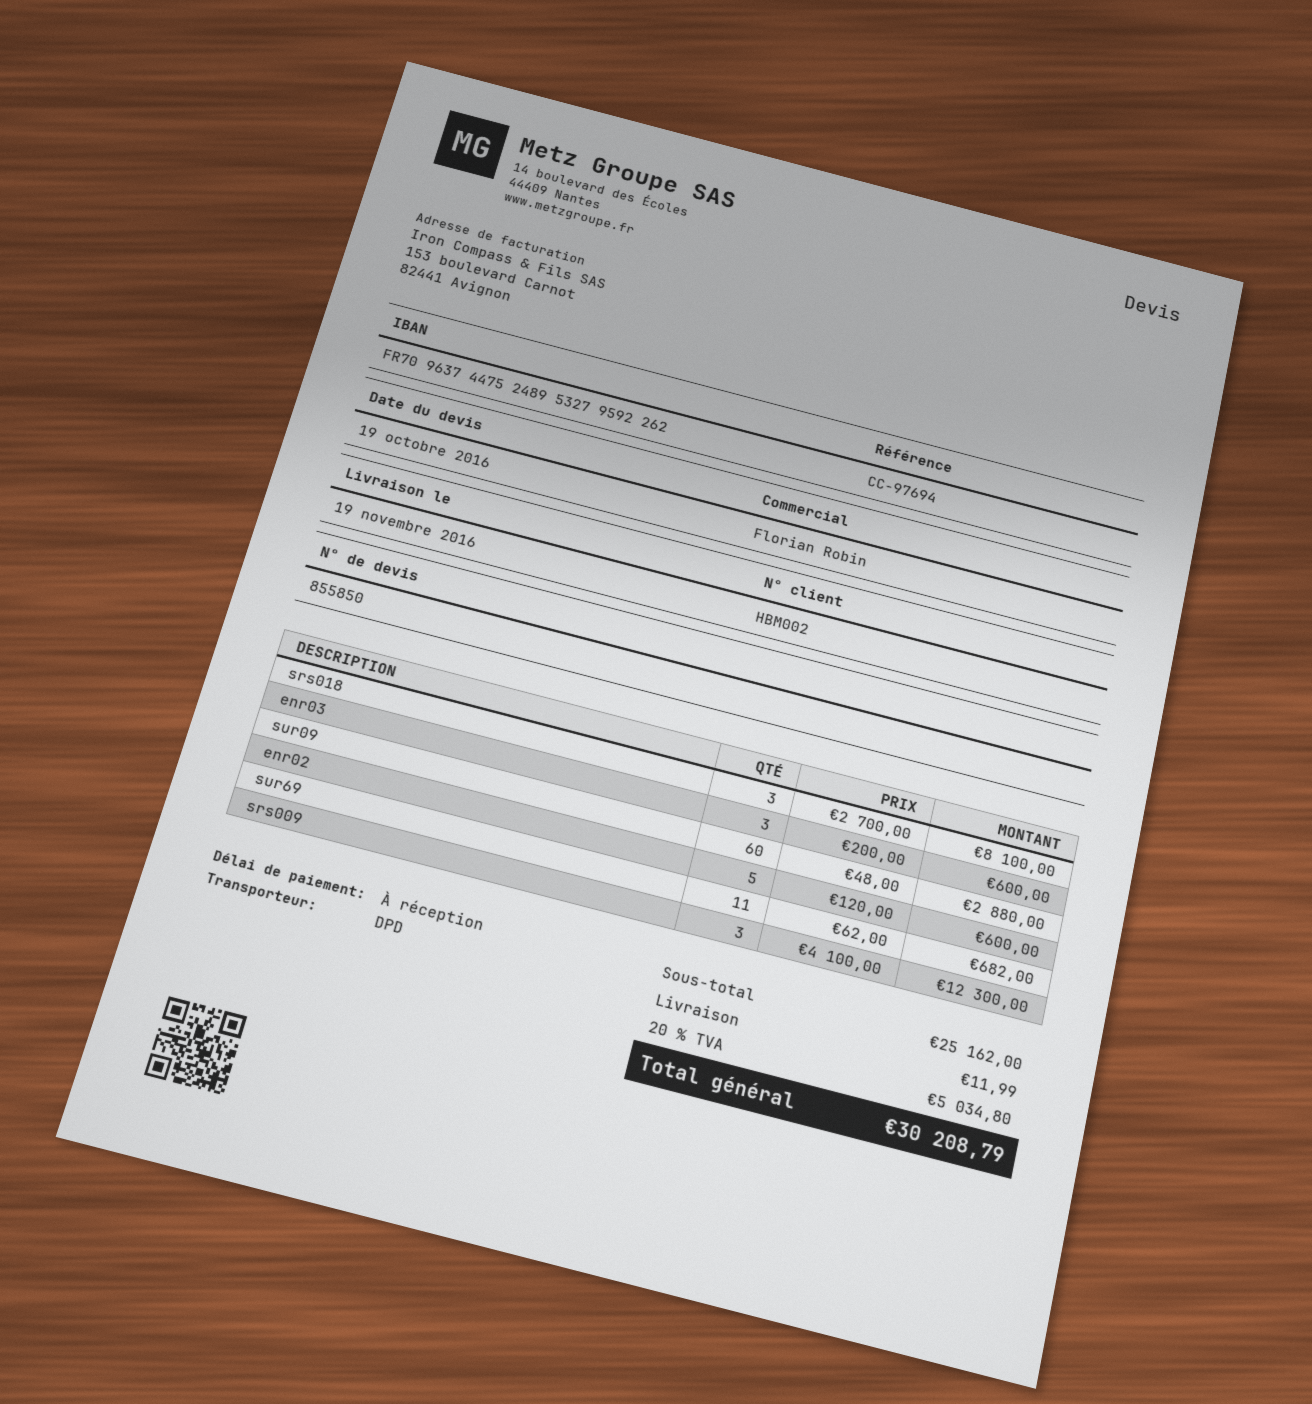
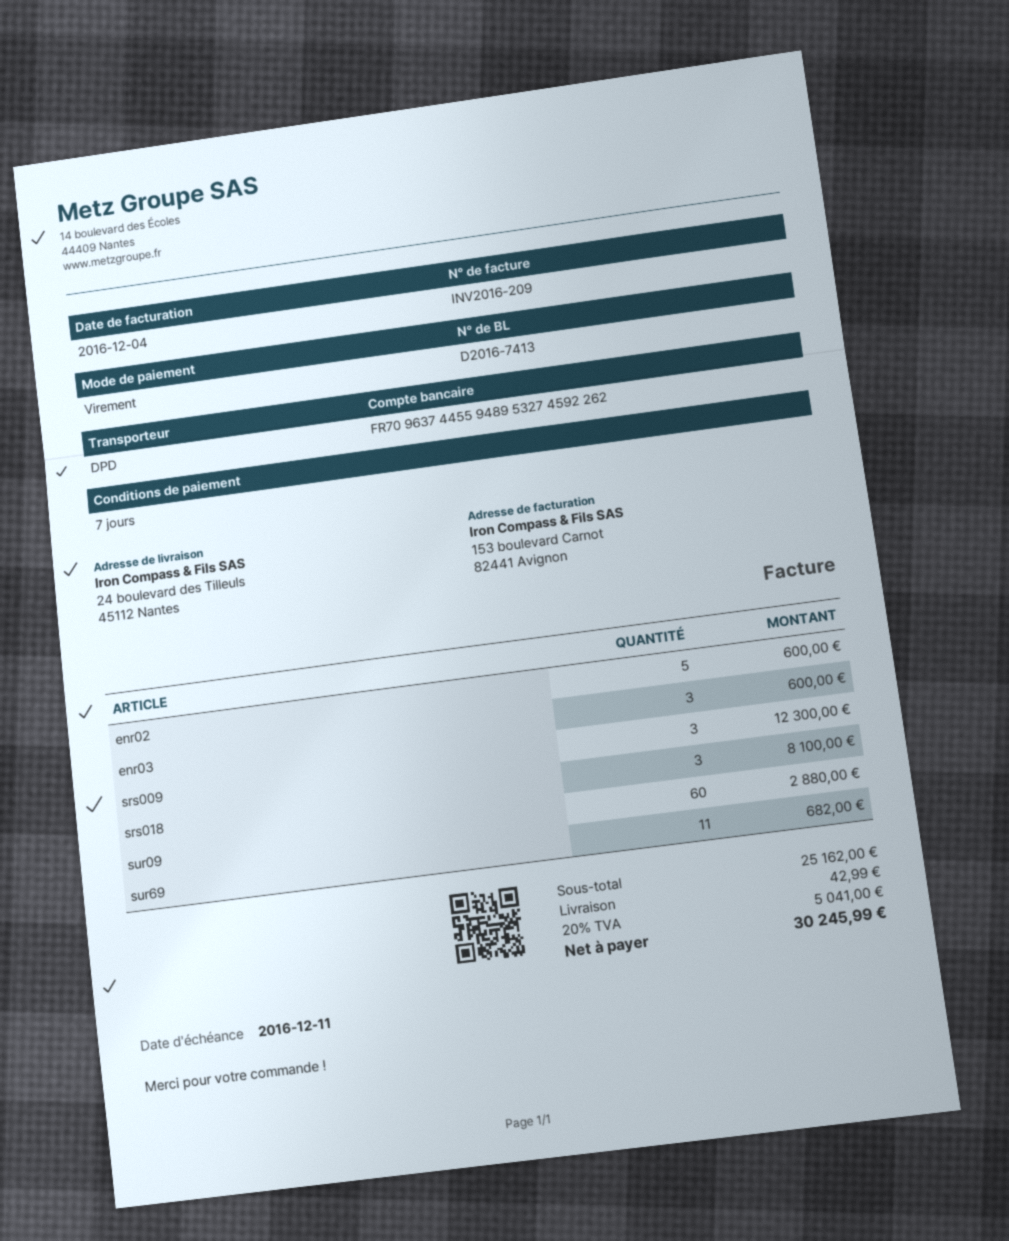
payment terms: on receipt -> 7 days
bank account: FR7096374475248953279592262 -> FR7096374455948953274592262
shipping: 11.99 -> 42.99
tax: 20% = 5034.80 -> 20% = 5041.00
total: 30208.79 -> 30245.99

